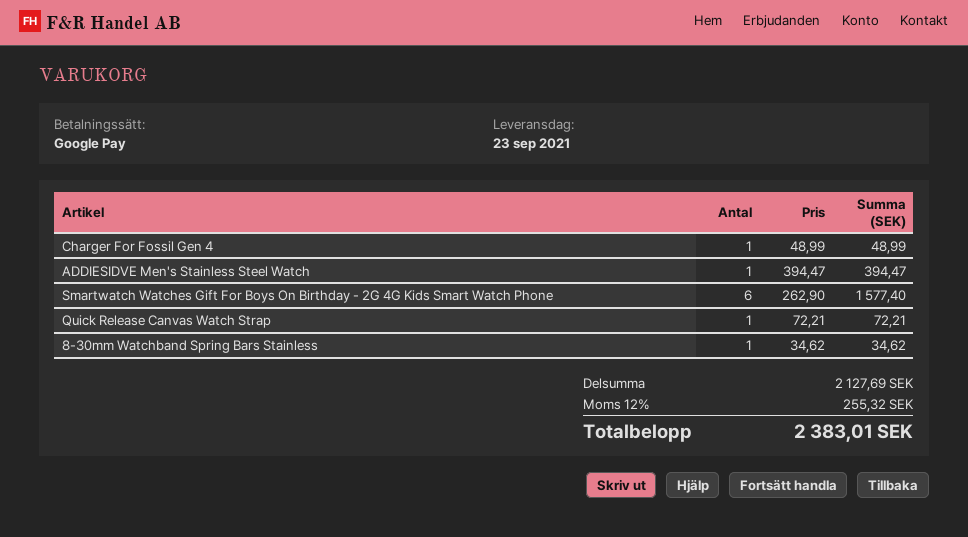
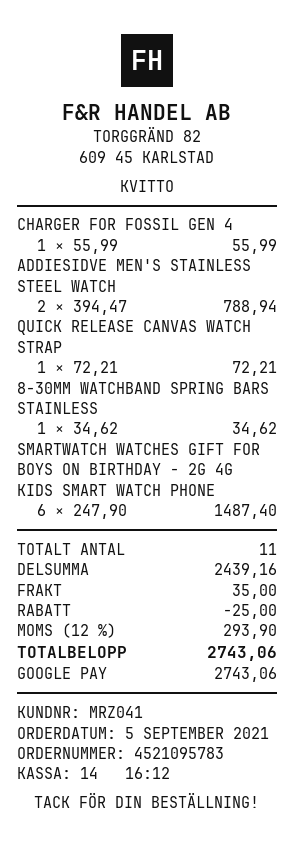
Charger For Fossil Gen 4: 1 x 48.99 = 48.99 -> 1 x 55.99 = 55.99
ADDIESIDVE Men's Stainless Steel Watch: 1 x 394.47 = 394.47 -> 2 x 394.47 = 788.94
Smartwatch Watches Gift For Boys On Birthday - 2G 4G Kids Smart Watch Phone: 6 x 262.90 = 1577.40 -> 6 x 247.90 = 1487.40
subtotal: 2127.69 -> 2439.16
discount: none -> 25.00
shipping: none -> 35.00
tax: 12% = 255.32 -> 12% = 293.90
total: 2383.01 -> 2743.06

